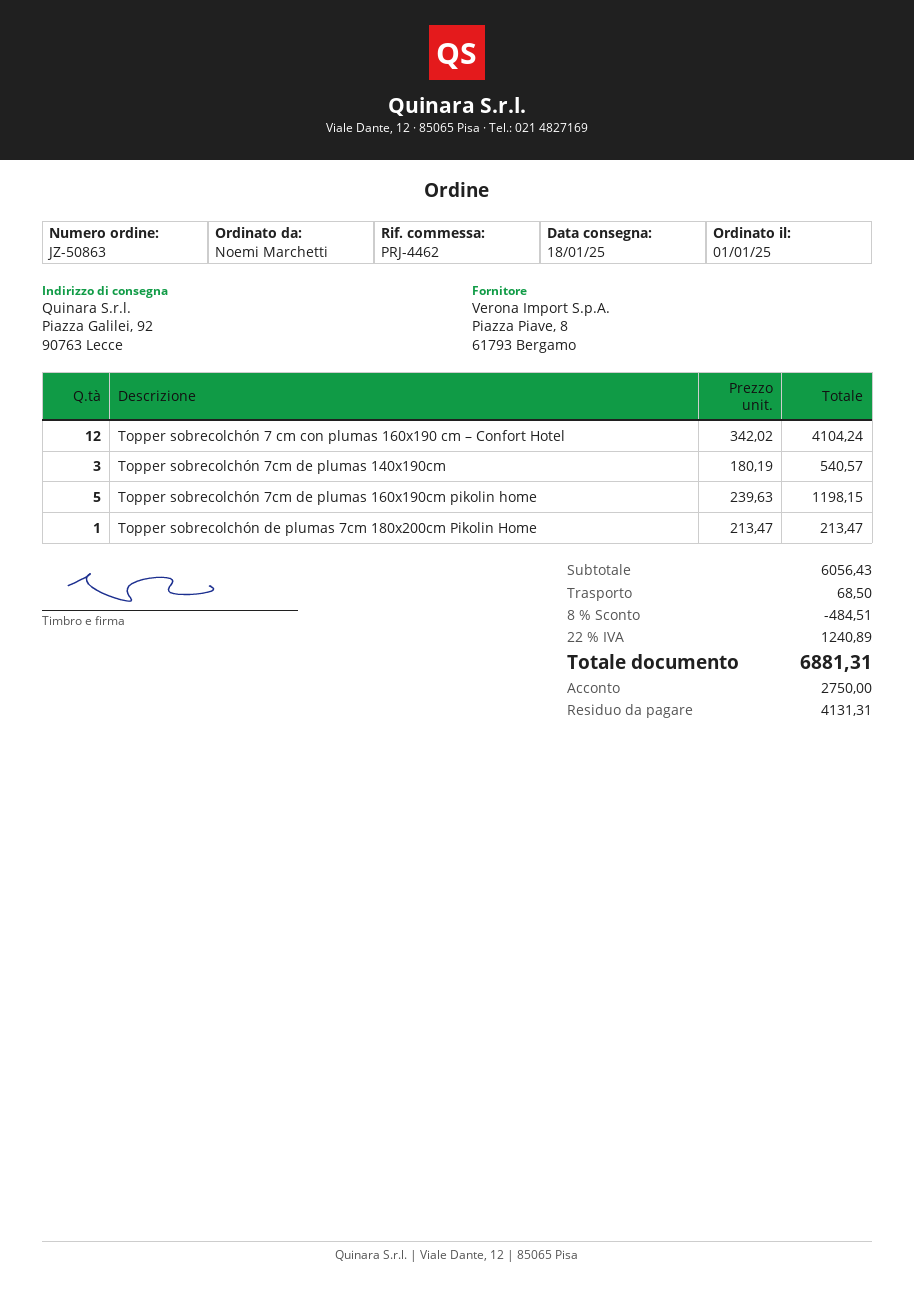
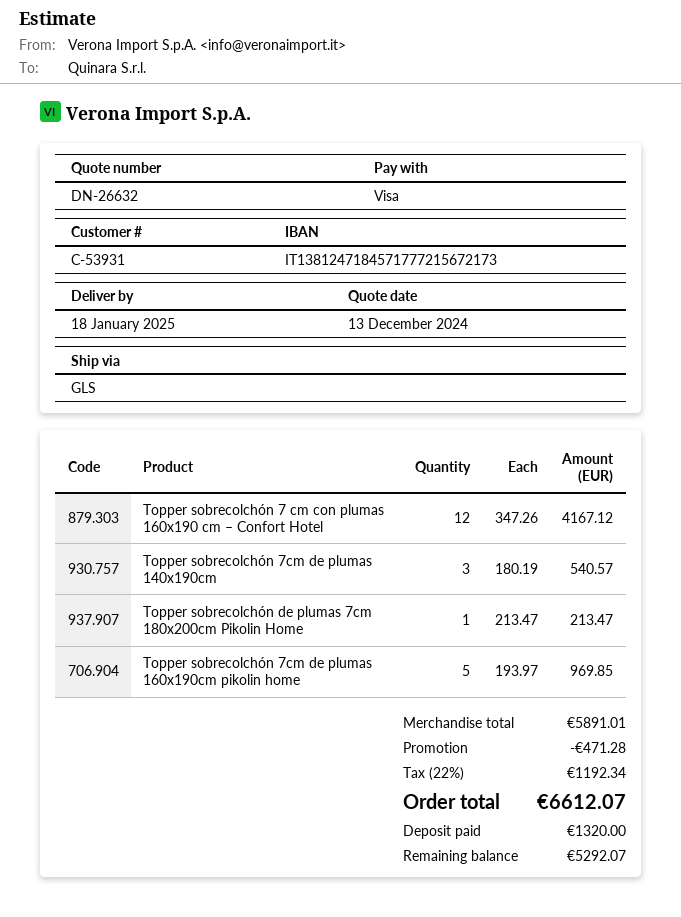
Topper sobrecolchón 7 cm con plumas 160x190 cm – Confort Hotel: 12 x 342.02 = 4104.24 -> 12 x 347.26 = 4167.12
Topper sobrecolchón 7cm de plumas 160x190cm pikolin home: 5 x 239.63 = 1198.15 -> 5 x 193.97 = 969.85
subtotal: 6056.43 -> 5891.01
discount: 484.51 -> 471.28
shipping: 68.50 -> none
tax: 22% = 1240.89 -> 22% = 1192.34
total: 6881.31 -> 6612.07
deposit: 2750.00 -> 1320.00
balance: 4131.31 -> 5292.07

